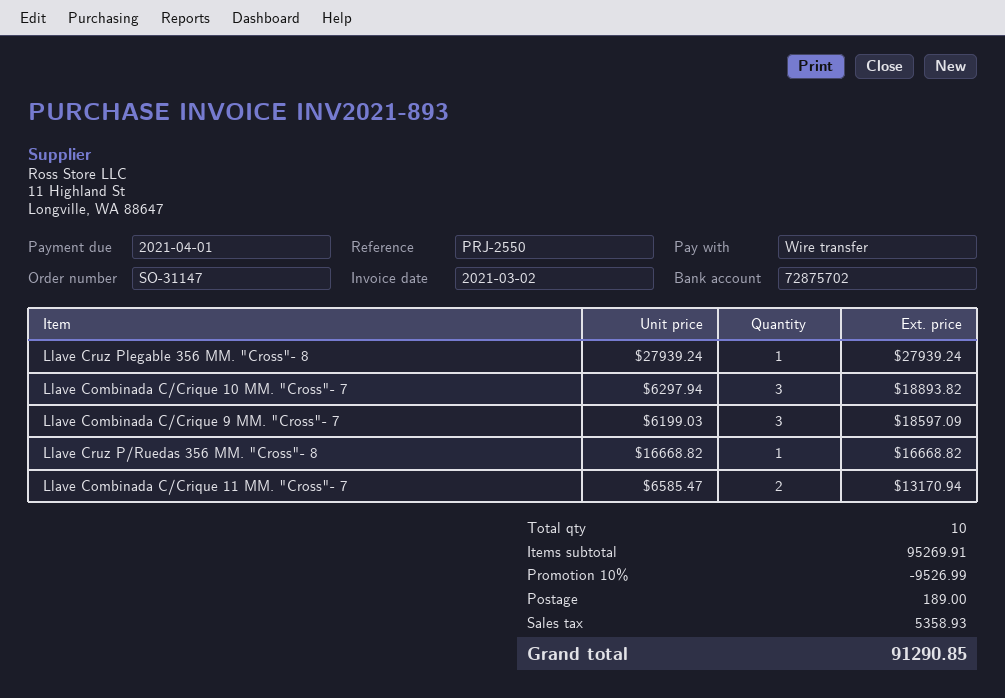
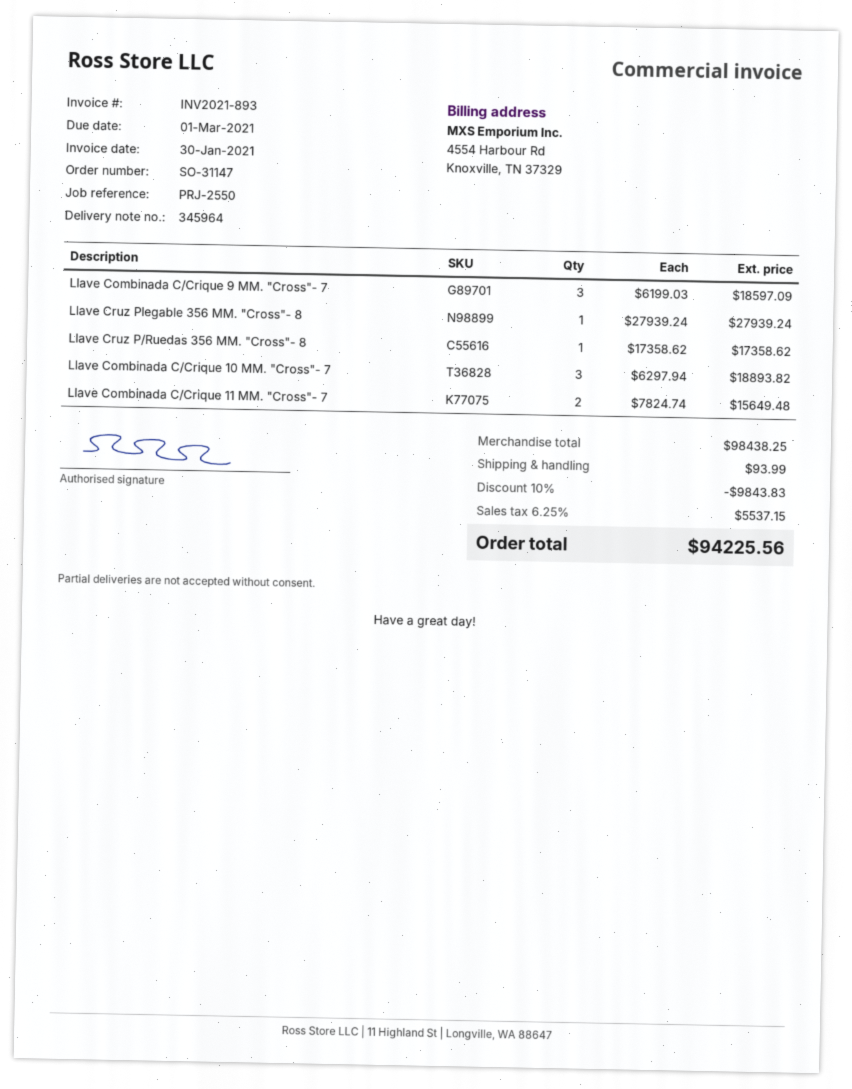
invoice date: 2021-03-02 -> 2021-01-30
due date: 2021-04-01 -> 2021-03-01
Llave Cruz P/Ruedas 356 MM. "Cross"- 8: 1 x 16668.82 = 16668.82 -> 1 x 17358.62 = 17358.62
Llave Combinada C/Crique 11 MM. "Cross"- 7: 2 x 6585.47 = 13170.94 -> 2 x 7824.74 = 15649.48
subtotal: 95269.91 -> 98438.25
discount: 10% = 9526.99 -> 10% = 9843.83
shipping: 189.00 -> 93.99
tax: 5358.93 -> 5537.15
total: 91290.85 -> 94225.56

